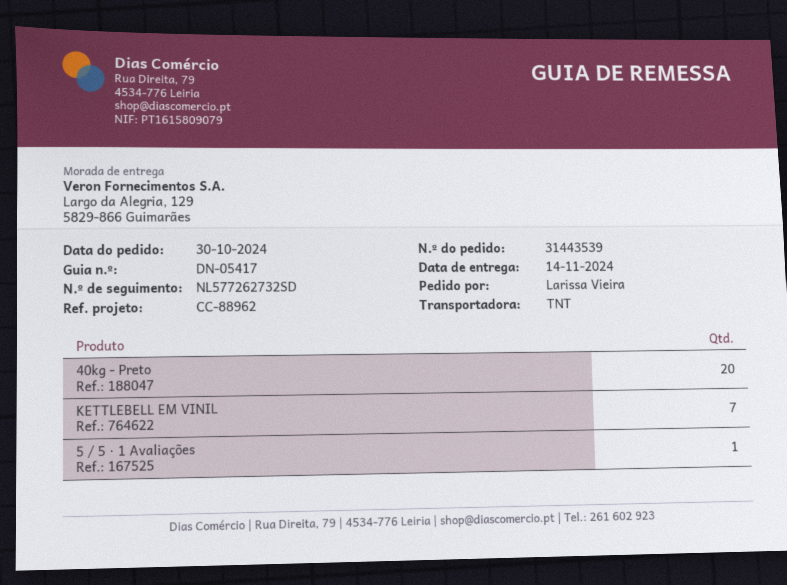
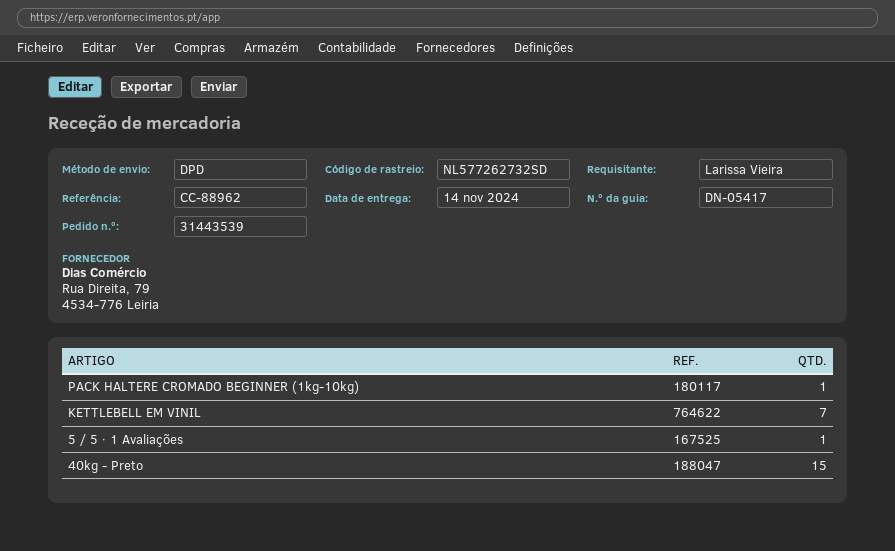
shipping method: TNT -> DPD
40kg - Preto: 20 -> 15
PACK HALTERE CROMADO BEGINNER (1kg-10kg): none -> 1

